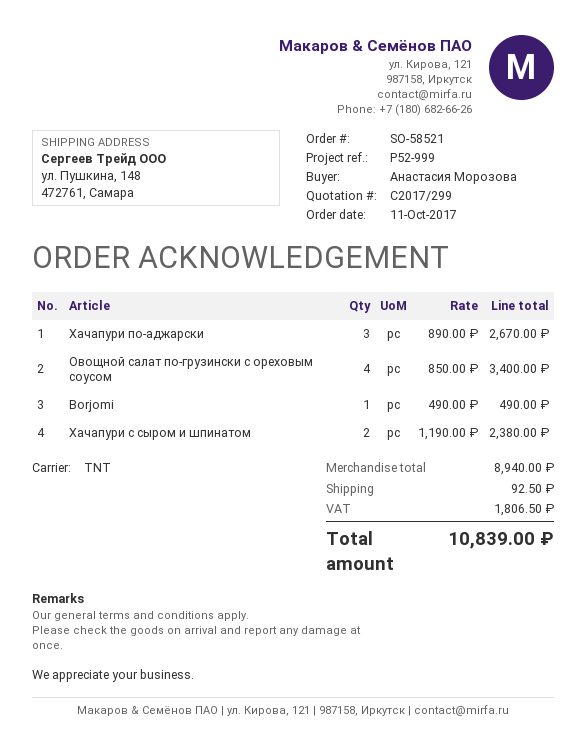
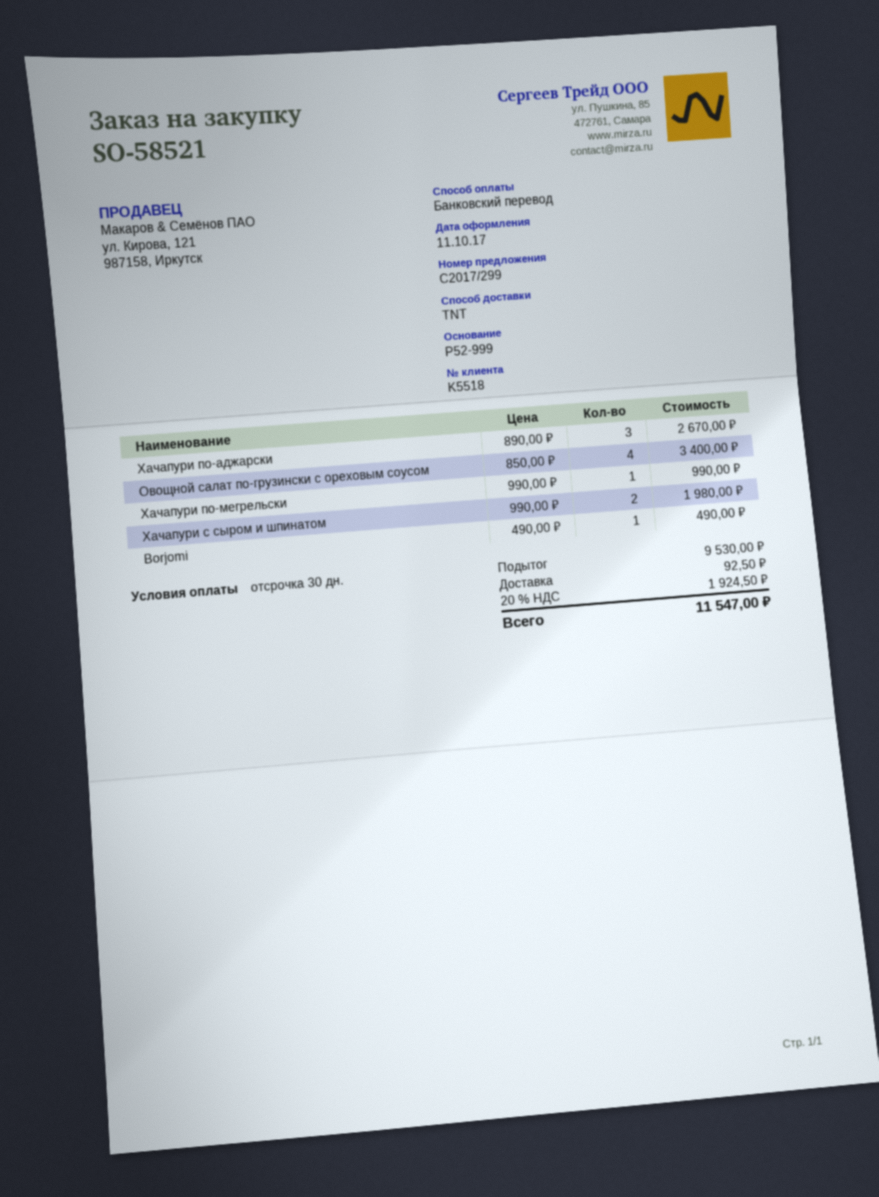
Хачапури с сыром и шпинатом: 2 x 1190.00 = 2380.00 -> 2 x 990.00 = 1980.00
Хачапури по-мегрельски: none -> 1 x 990.00 = 990.00
subtotal: 8940.00 -> 9530.00
tax: 1806.50 -> 1924.50
total: 10839.00 -> 11547.00

